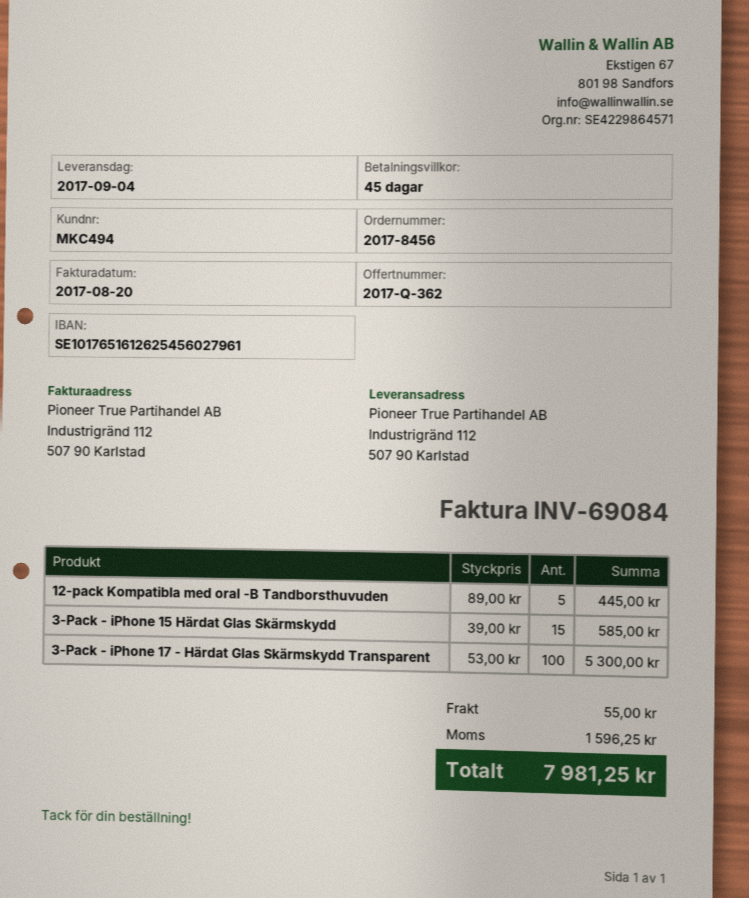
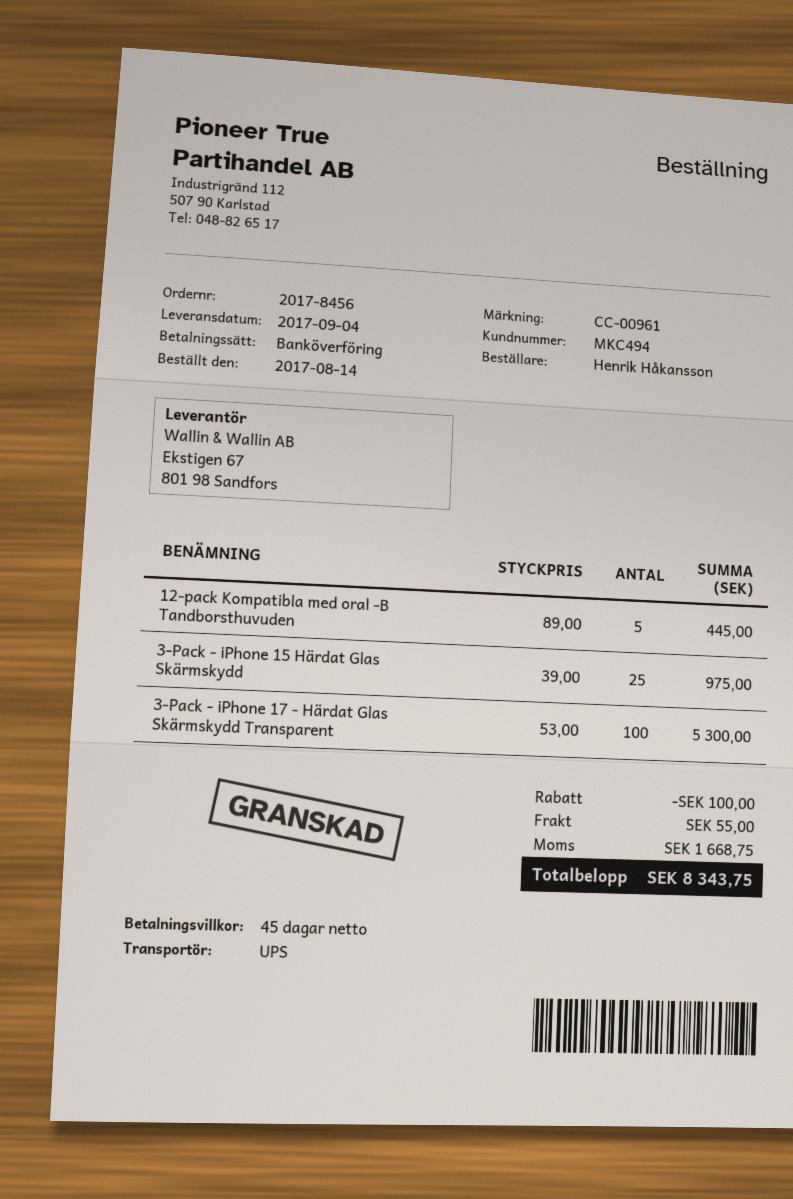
3-Pack - iPhone 15 Härdat Glas Skärmskydd: 15 x 39.00 = 585.00 -> 25 x 39.00 = 975.00
discount: none -> 100.00
tax: 1596.25 -> 1668.75
total: 7981.25 -> 8343.75

